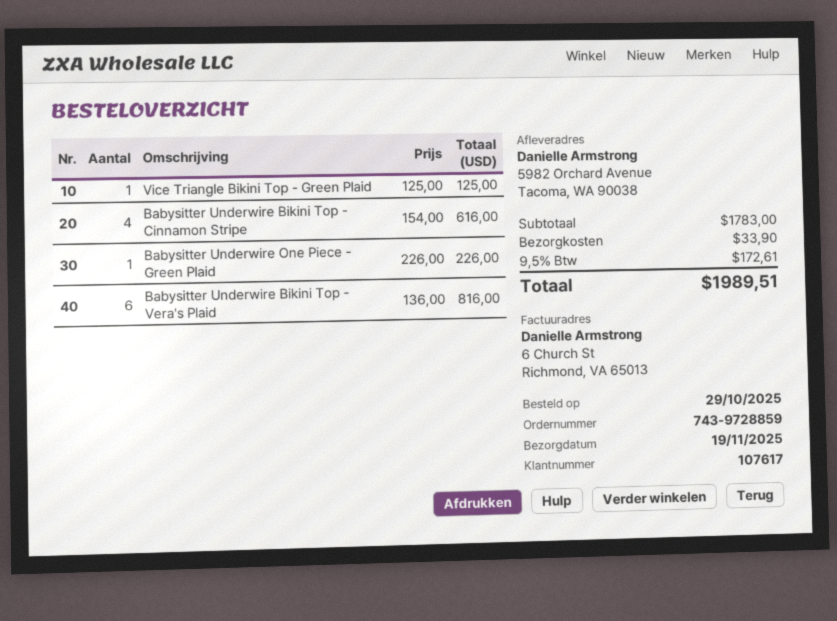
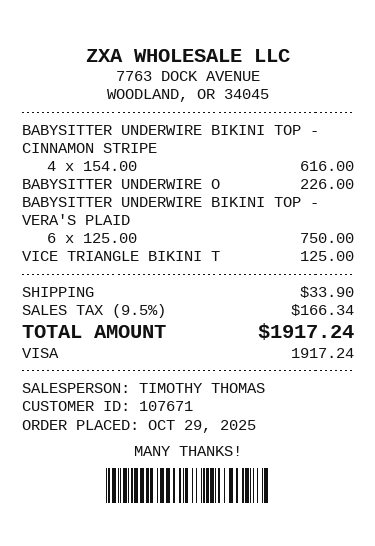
customer number: 107617 -> 107671
Babysitter Underwire Bikini Top - Vera's Plaid: 6 x 136.00 = 816.00 -> 6 x 125.00 = 750.00
tax: 9.5% = 172.61 -> 9.5% = 166.34
total: 1989.51 -> 1917.24

